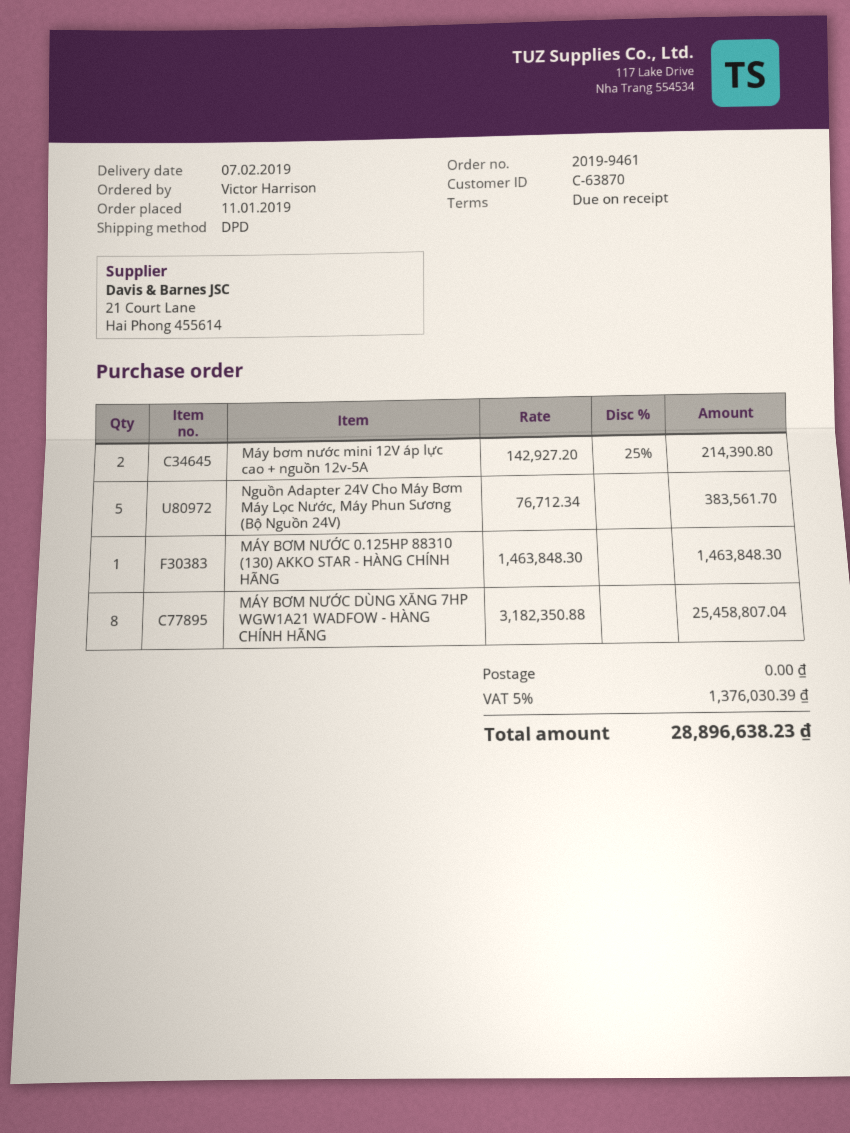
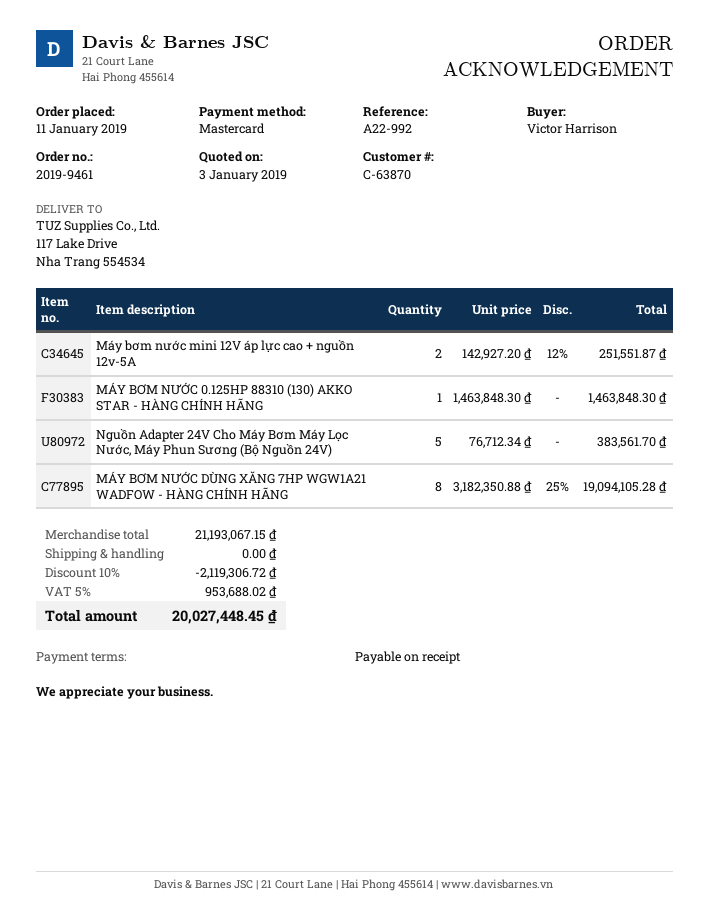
Máy bơm nước mini 12V áp lực cao + nguồn 12v-5A: 2 x 142927.20 - 25% = 214390.80 -> 2 x 142927.20 - 12% = 251551.87
MÁY BƠM NƯỚC DÙNG XĂNG 7HP WGW1A21 WADFOW - HÀNG CHÍNH HÃNG: 8 x 3182350.88 = 25458807.04 -> 8 x 3182350.88 - 25% = 19094105.28
discount: none -> 10% = 2119306.72
tax: 5% = 1376030.39 -> 5% = 953688.02
total: 28896638.23 -> 20027448.45

